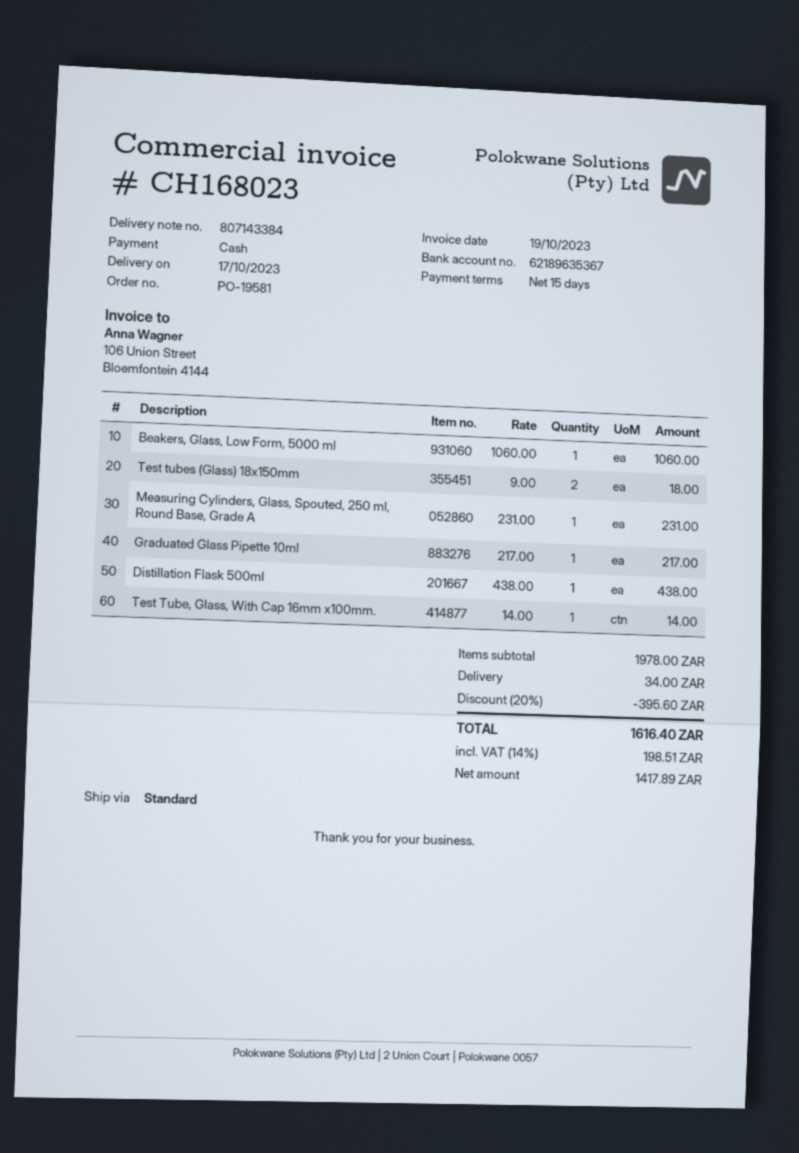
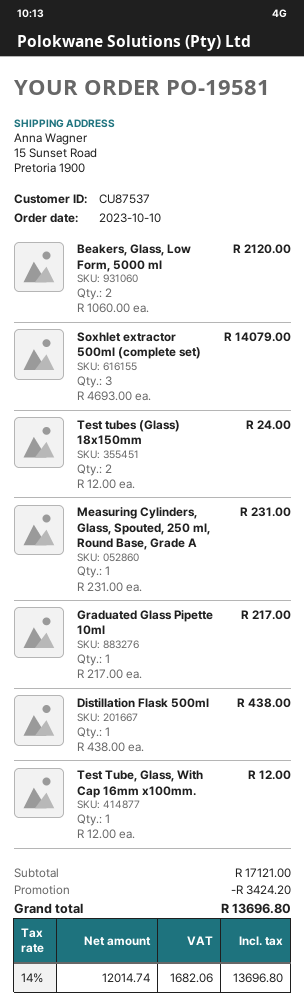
Beakers, Glass, Low Form, 5000 ml: 1 x 1060.00 = 1060.00 -> 2 x 1060.00 = 2120.00
Test tubes (Glass) 18x150mm: 2 x 9.00 = 18.00 -> 2 x 12.00 = 24.00
Test Tube, Glass, With Cap 16mm x100mm.: 1 x 14.00 = 14.00 -> 1 x 12.00 = 12.00
Soxhlet extractor 500ml (complete set): none -> 3 x 4693.00 = 14079.00
subtotal: 1978.00 -> 17121.00
discount: 395.60 -> 3424.20
shipping: 34.00 -> none
net: 1417.89 -> 12014.74
tax: 14% = 198.51 -> 14% = 1682.06
total: 1616.40 -> 13696.80

